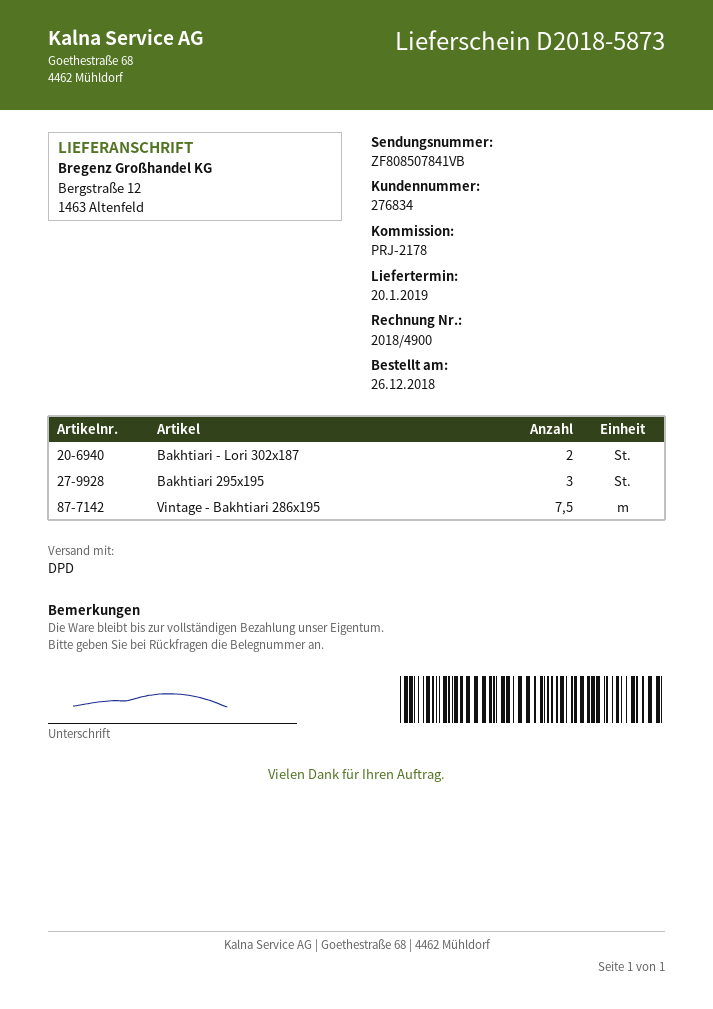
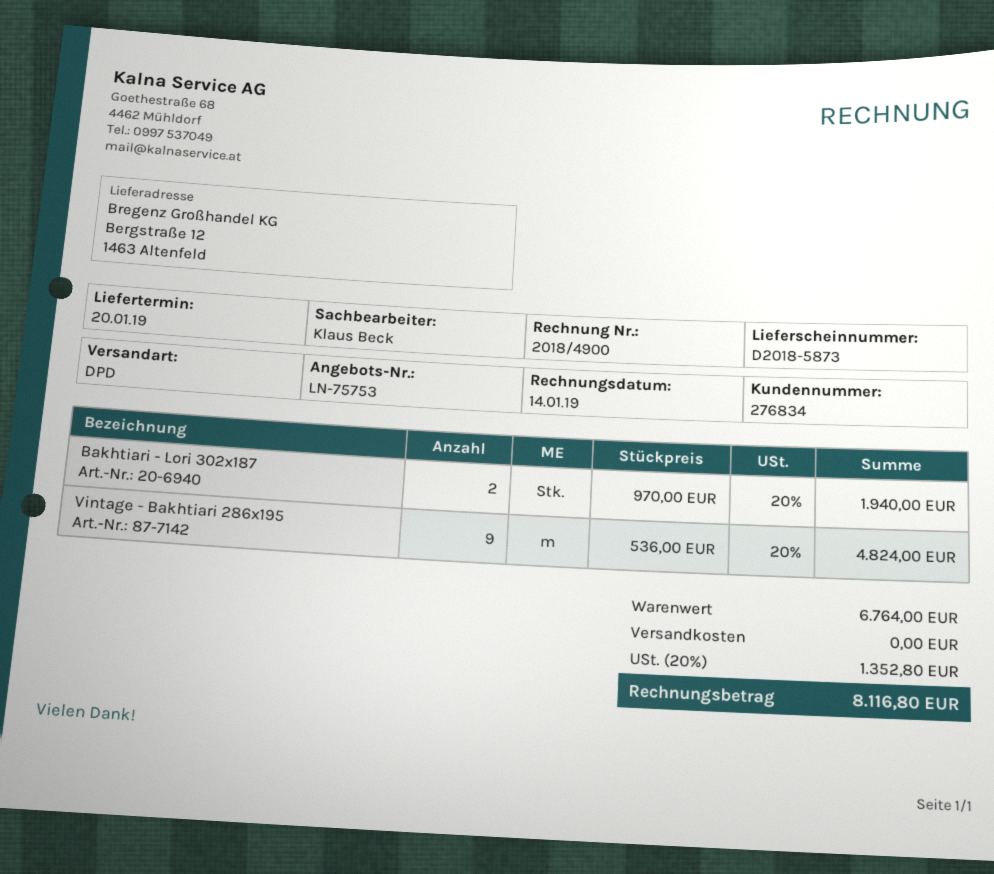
Bakhtiari 295x195: 3 -> none
Vintage - Bakhtiari 286x195: 7.5 -> 9

